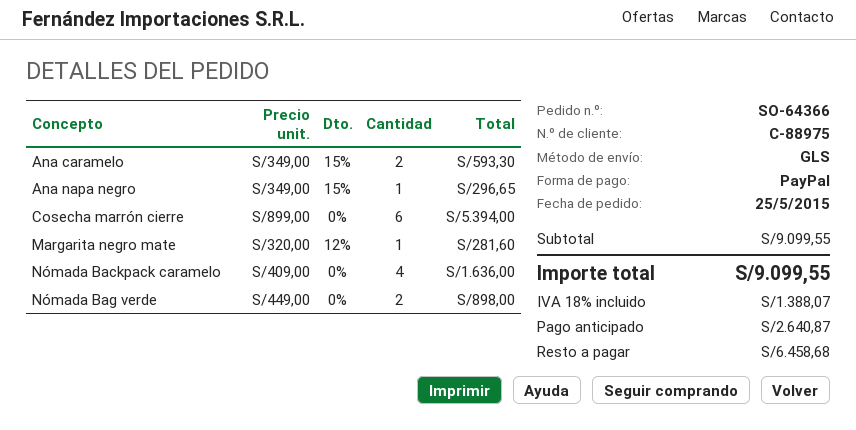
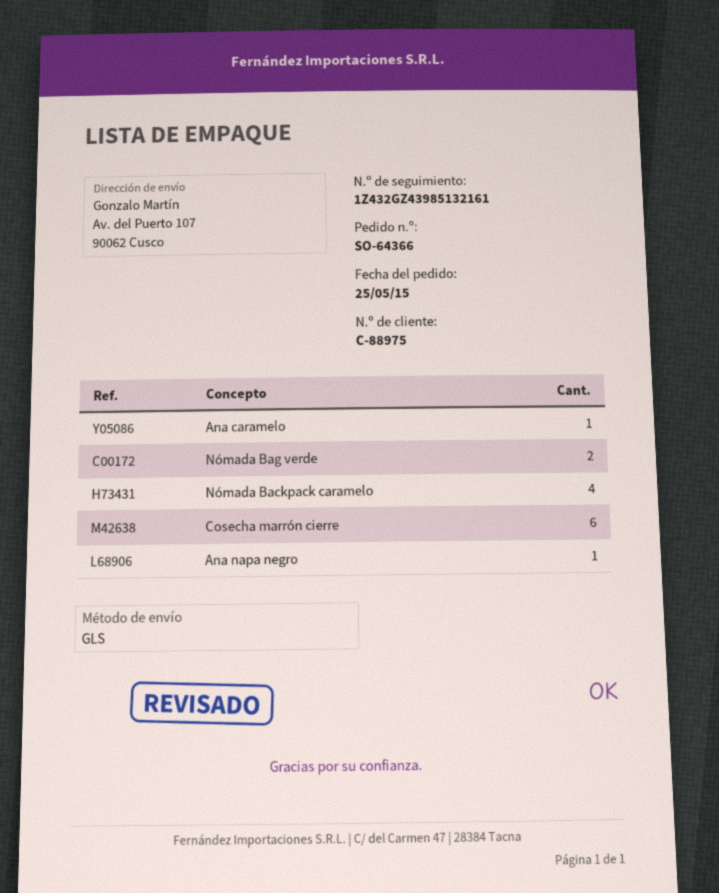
Ana caramelo: 2 -> 1
Margarita negro mate: 1 -> none

